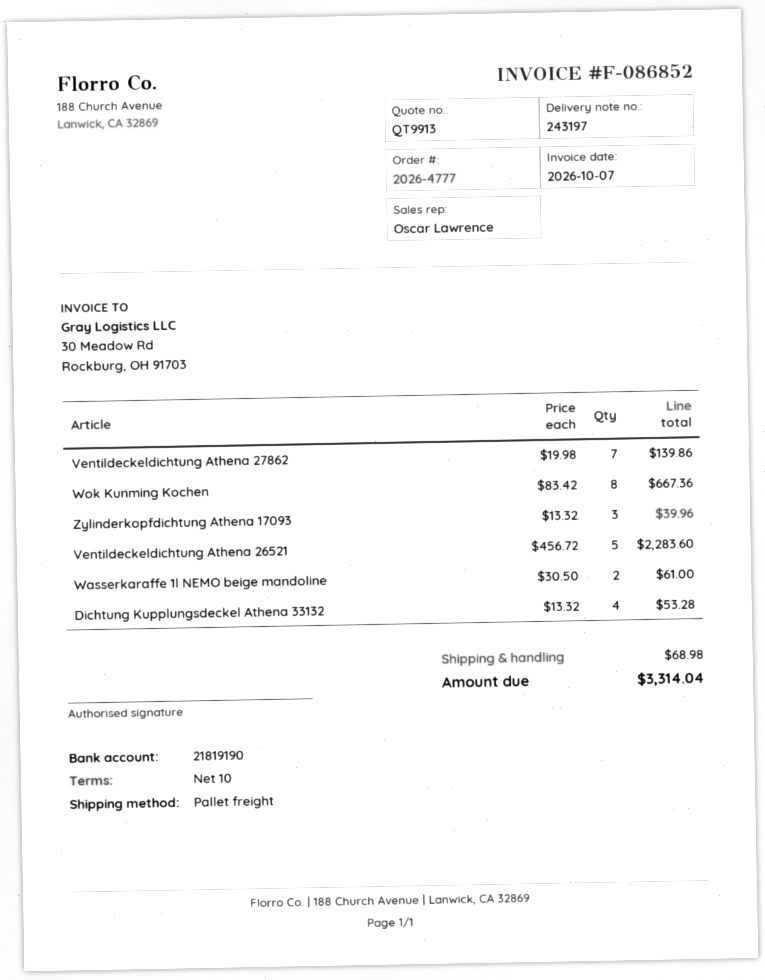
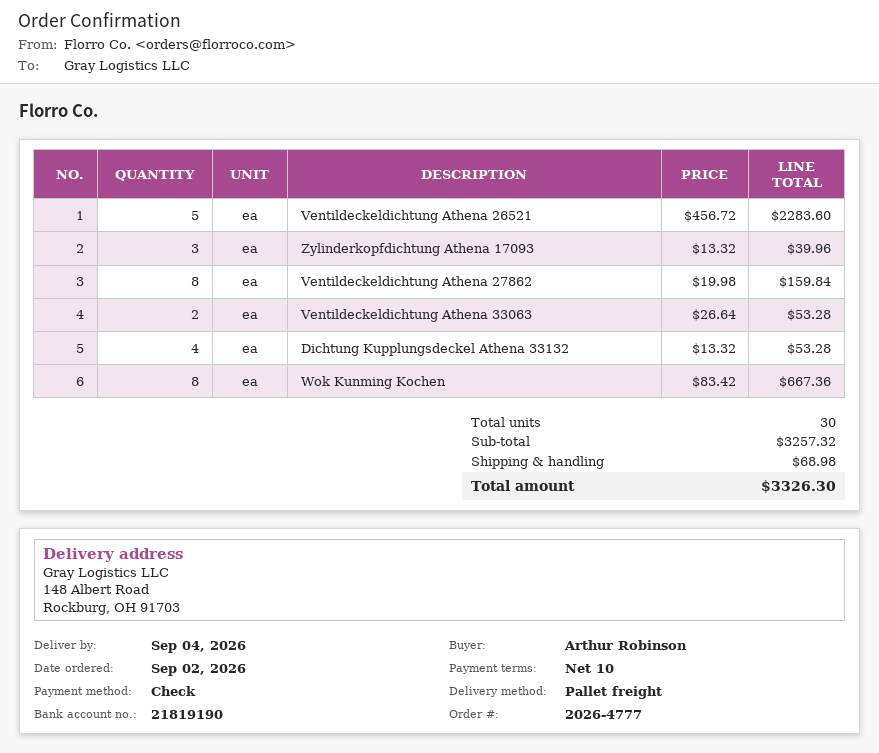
Ventildeckeldichtung Athena 27862: 7 x 19.98 = 139.86 -> 8 x 19.98 = 159.84
Wasserkaraffe 1l NEMO beige mandoline: 2 x 30.50 = 61.00 -> none
Ventildeckeldichtung Athena 33063: none -> 2 x 26.64 = 53.28
total: 3314.04 -> 3326.30

